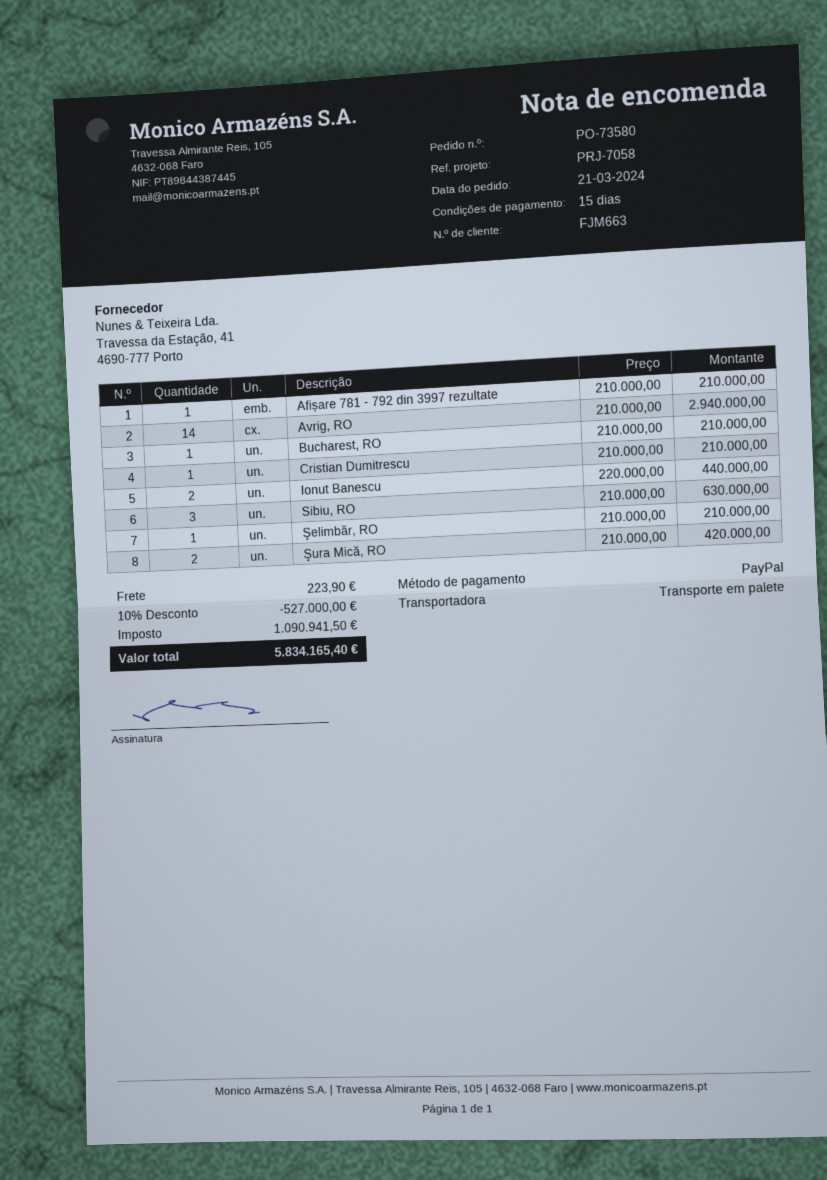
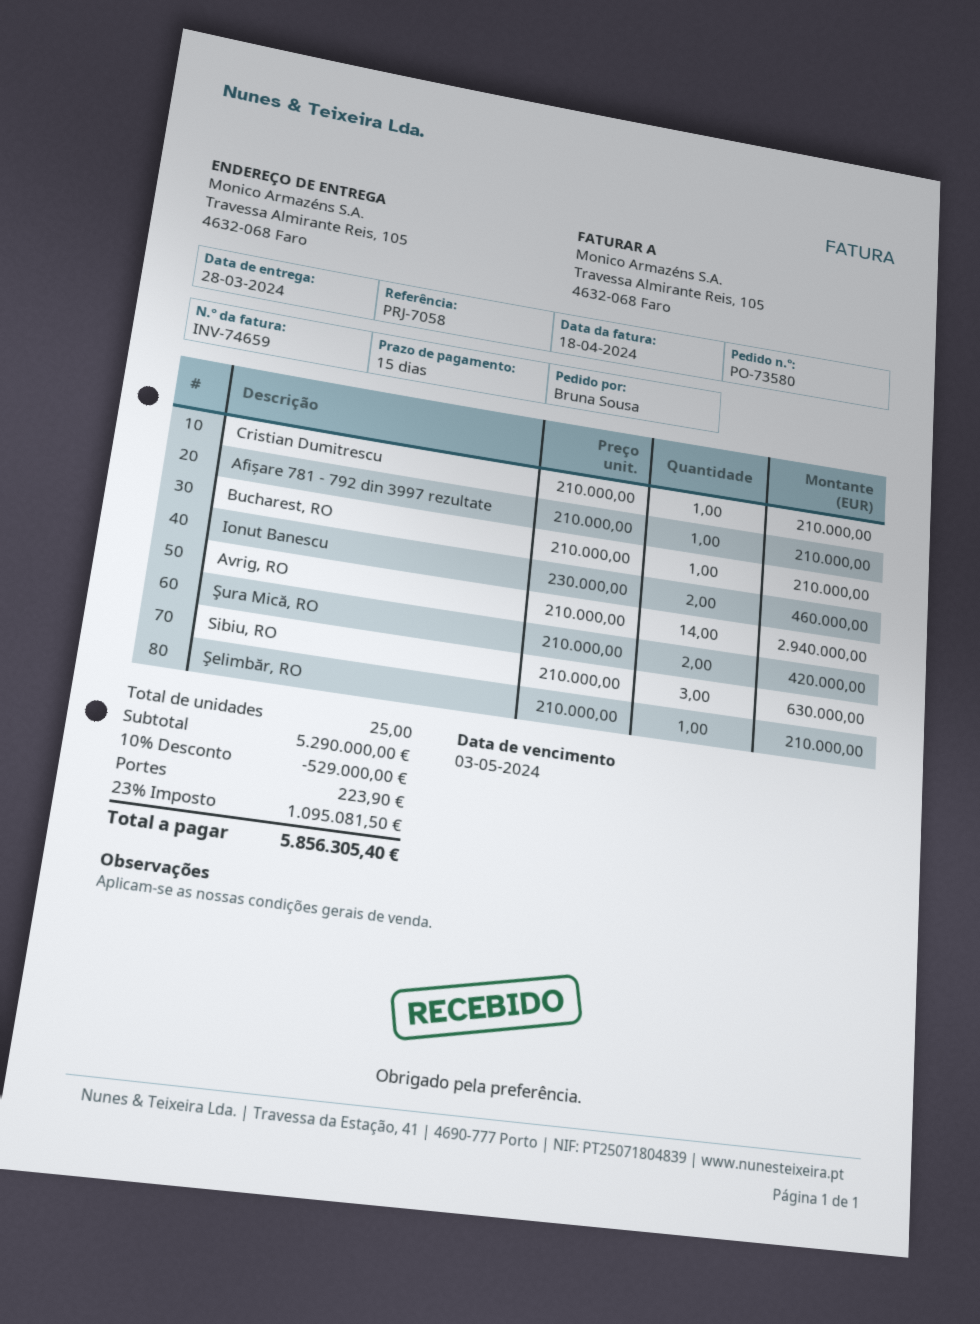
Ionut Banescu: 2 x 220000.00 = 440000.00 -> 2 x 230000.00 = 460000.00
discount: 10% = 527000.00 -> 10% = 529000.00
tax: 1090941.50 -> 1095081.50
total: 5834165.40 -> 5856305.40

